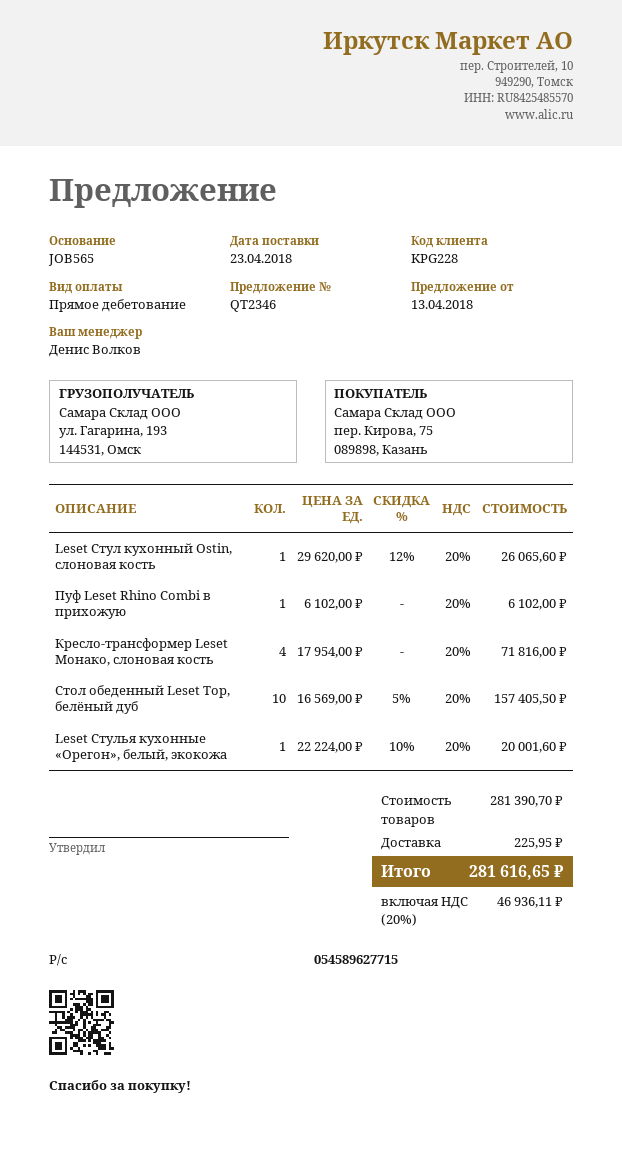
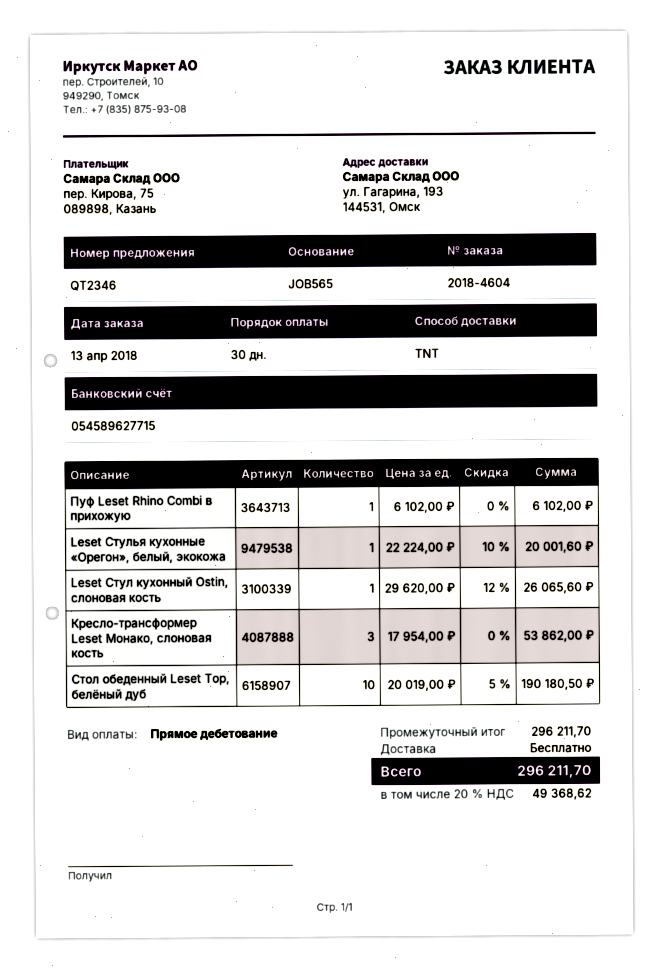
Кресло-трансформер Leset Монако, слоновая кость: 4 x 17954.00 = 71816.00 -> 3 x 17954.00 = 53862.00
Стол обеденный Leset Тор, белёный дуб: 10 x 16569.00 - 5% = 157405.50 -> 10 x 20019.00 - 5% = 190180.50
subtotal: 281390.70 -> 296211.70
shipping: 225.95 -> 0.00
tax: 20% = 46936.11 -> 20% = 49368.62
total: 281616.65 -> 296211.70

